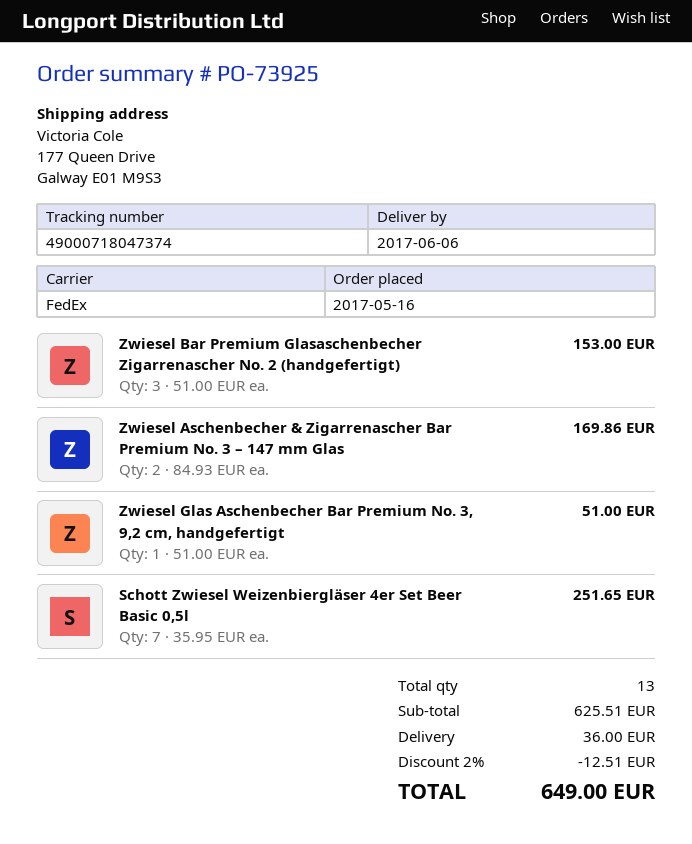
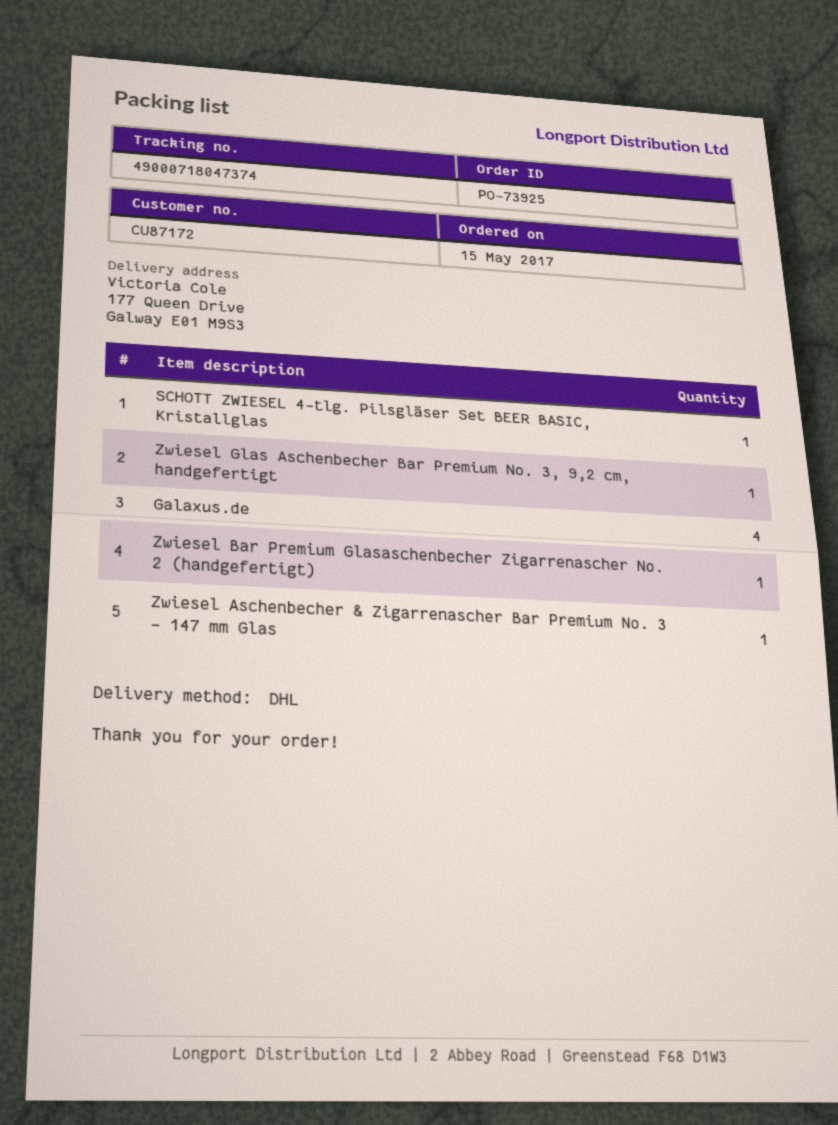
order date: 2017-05-16 -> 2017-05-15
shipping method: FedEx -> DHL
Zwiesel Bar Premium Glasaschenbecher Zigarrenascher No. 2 (handgefertigt): 3 -> 1
Zwiesel Aschenbecher & Zigarrenascher Bar Premium No. 3 – 147 mm Glas: 2 -> 1
Schott Zwiesel Weizenbiergläser 4er Set Beer Basic 0,5l: 7 -> none
SCHOTT ZWIESEL 4-tlg. Pilsgläser Set BEER BASIC, Kristallglas: none -> 1
Galaxus.de: none -> 4

